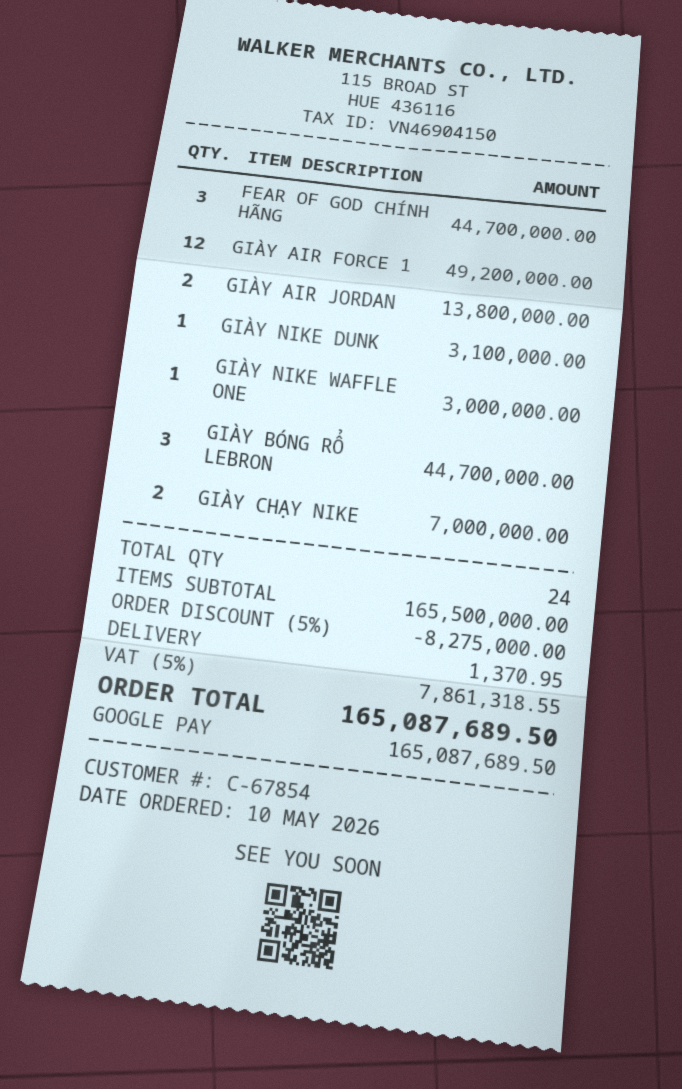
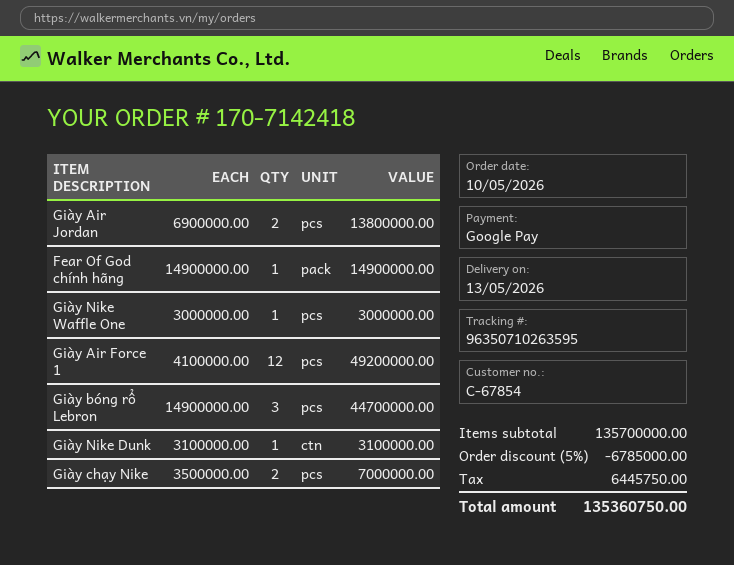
FEAR OF GOD CHÍNH HÃNG: 3 for 44700000.00 -> 1 for 14900000.00
subtotal: 165500000.00 -> 135700000.00
discount: 5% = 8275000.00 -> 5% = 6785000.00
shipping: 1370.95 -> none
tax: 7861318.55 -> 6445750.00
total: 165087689.50 -> 135360750.00

